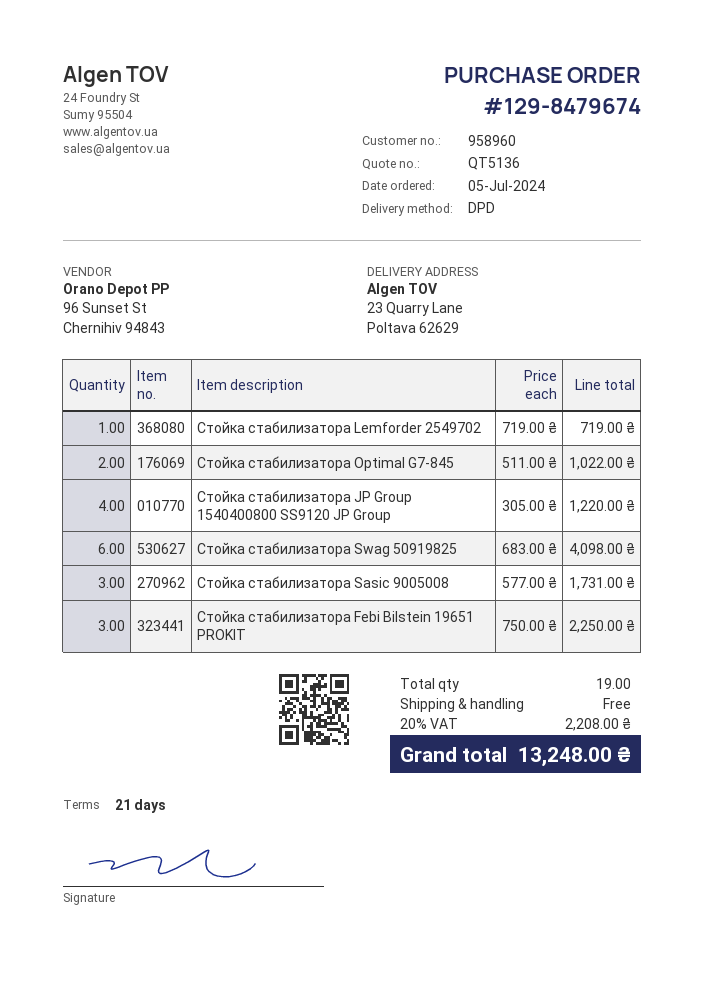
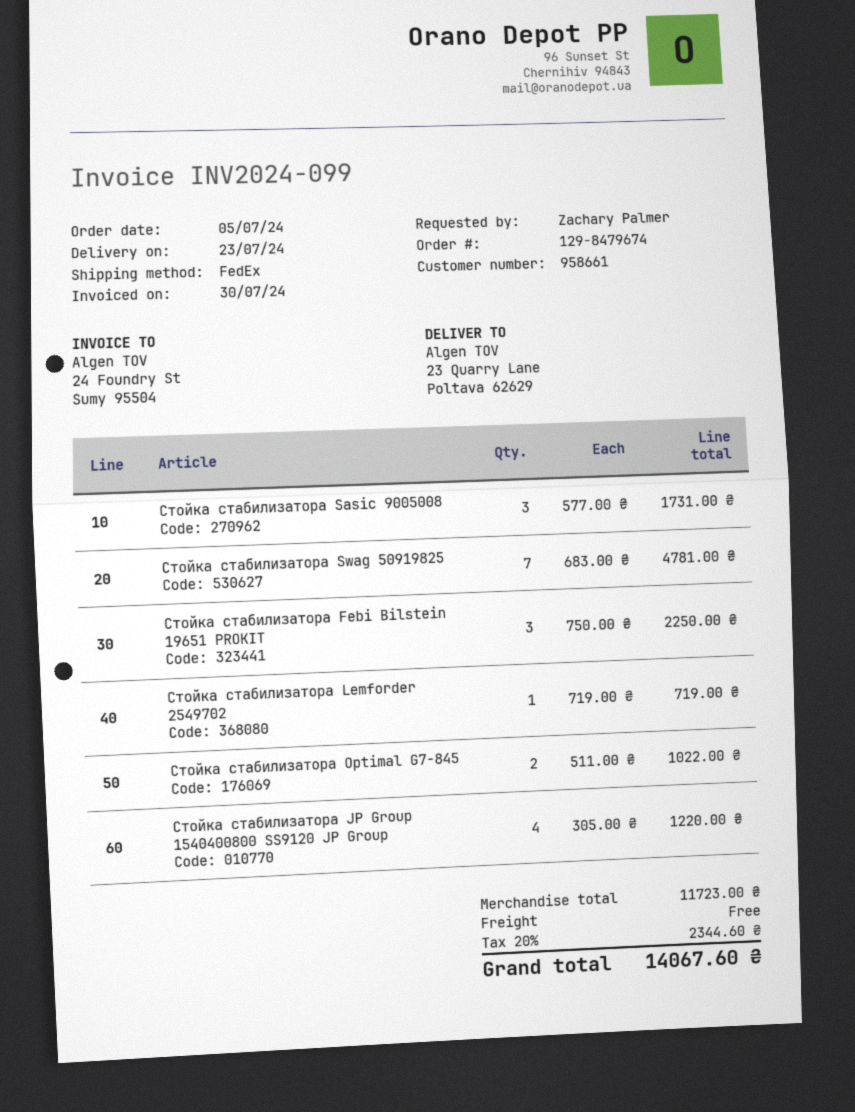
customer number: 958960 -> 958661
shipping method: DPD -> FedEx
Стойка стабилизатора Swag 50919825: 6 x 683.00 = 4098.00 -> 7 x 683.00 = 4781.00
tax: 20% = 2208.00 -> 20% = 2344.60
total: 13248.00 -> 14067.60

